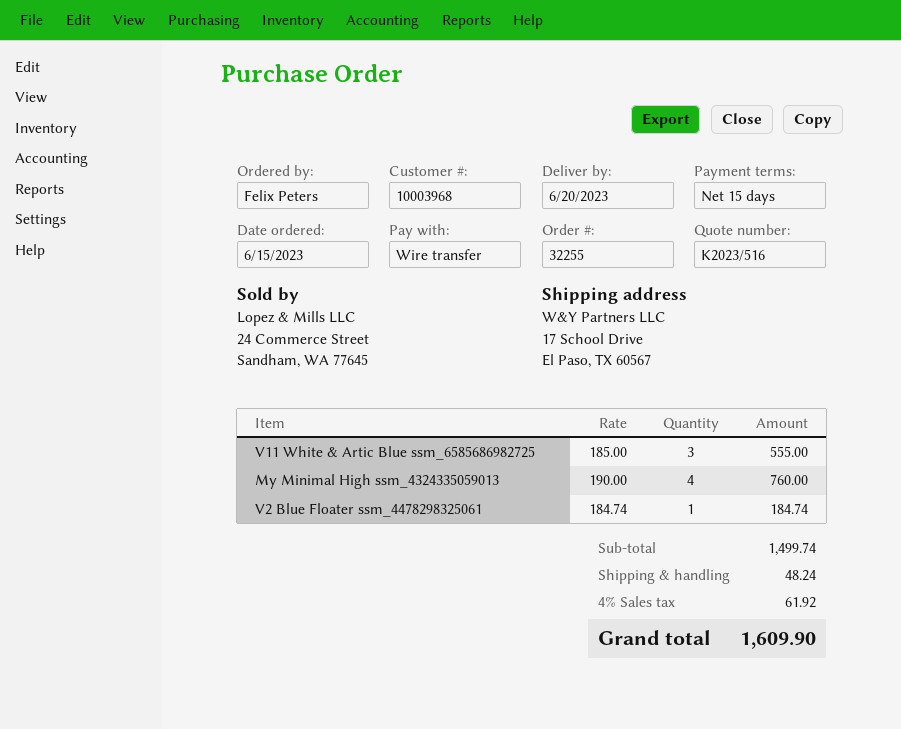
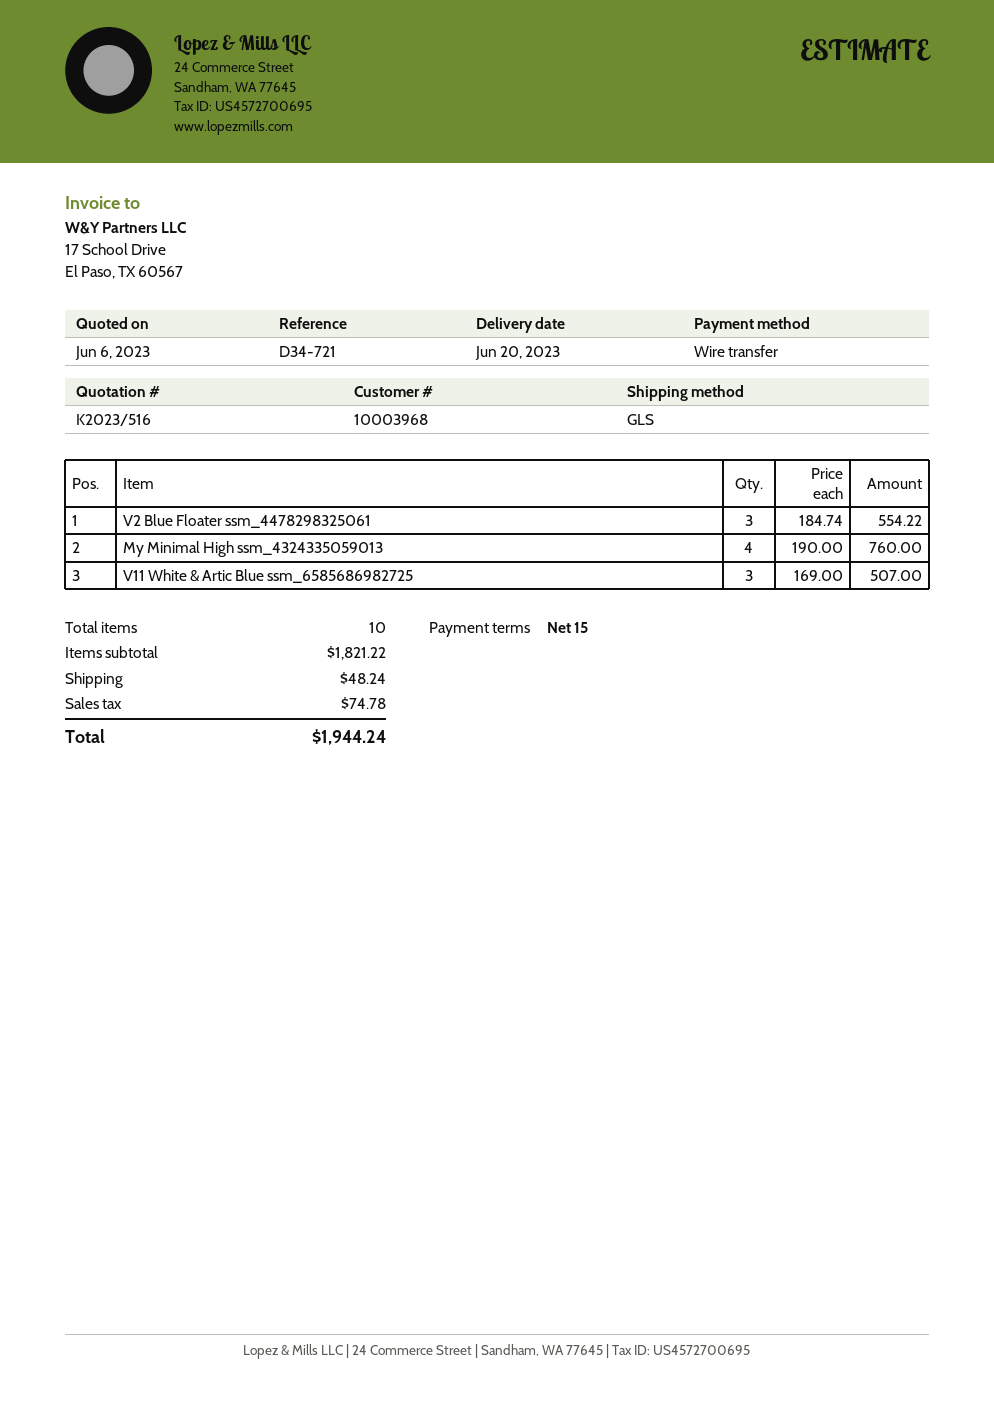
V11 White & Artic Blue ssm_6585686982725: 3 x 185.00 = 555.00 -> 3 x 169.00 = 507.00
V2 Blue Floater ssm_4478298325061: 1 x 184.74 = 184.74 -> 3 x 184.74 = 554.22
subtotal: 1499.74 -> 1821.22
tax: 61.92 -> 74.78
total: 1609.90 -> 1944.24

